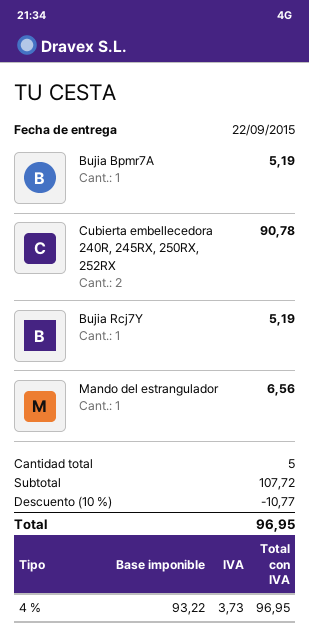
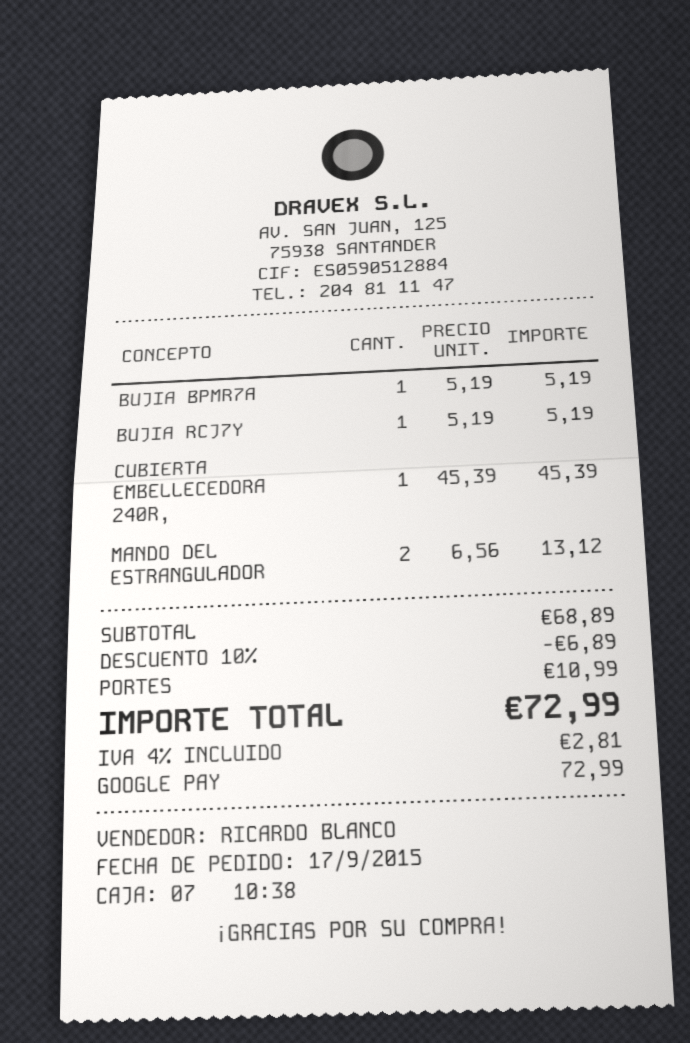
Cubierta embellecedora 240R, 245RX, 250RX, 252RX: 2 for 90.78 -> 1 for 45.39
Mando del estrangulador: 1 for 6.56 -> 2 for 13.12
subtotal: 107.72 -> 68.89
discount: 10% = 10.77 -> 10% = 6.89
shipping: none -> 10.99
tax: 4% = 3.73 -> 4% = 2.81
total: 96.95 -> 72.99

